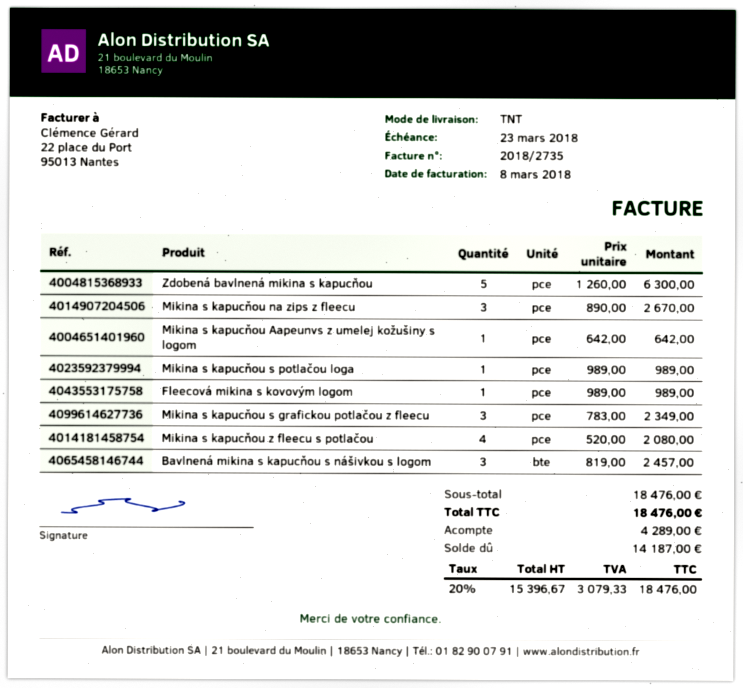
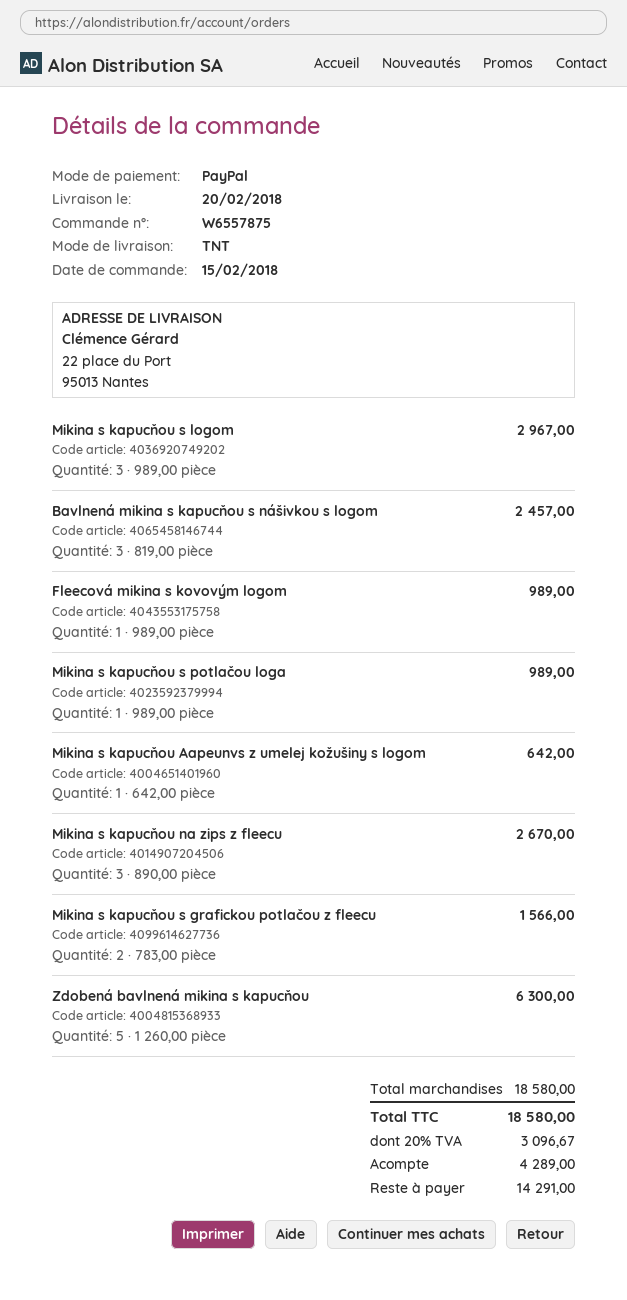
Mikina s kapucňou s grafickou potlačou z fleecu: 3 x 783.00 = 2349.00 -> 2 x 783.00 = 1566.00
Mikina s kapucňou z fleecu s potlačou: 4 x 520.00 = 2080.00 -> none
Mikina s kapucňou s logom: none -> 3 x 989.00 = 2967.00
subtotal: 18476.00 -> 18580.00
tax: 20% = 3079.33 -> 20% = 3096.67
total: 18476.00 -> 18580.00
balance: 14187.00 -> 14291.00

